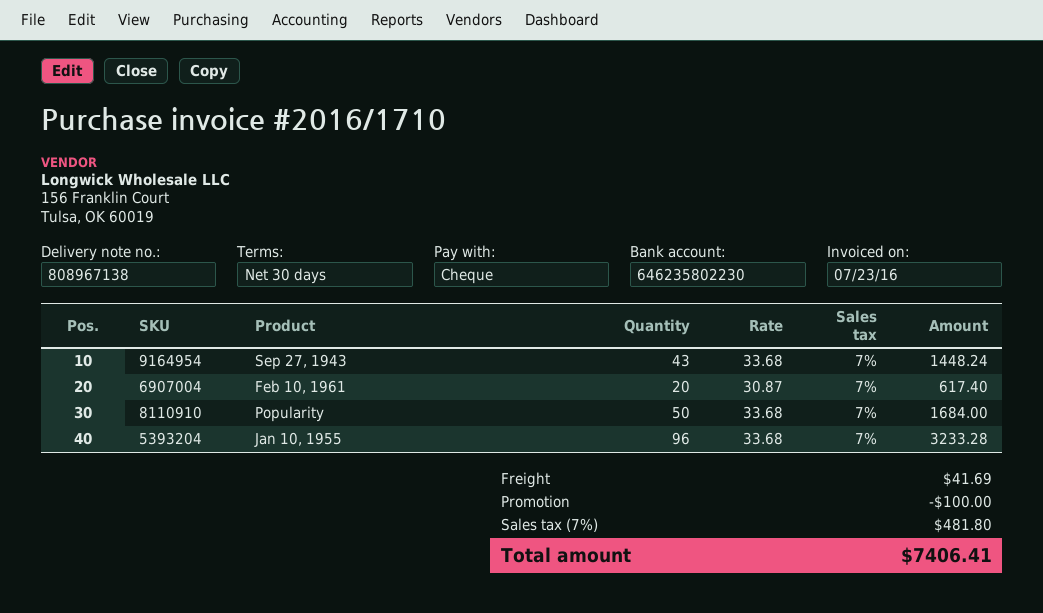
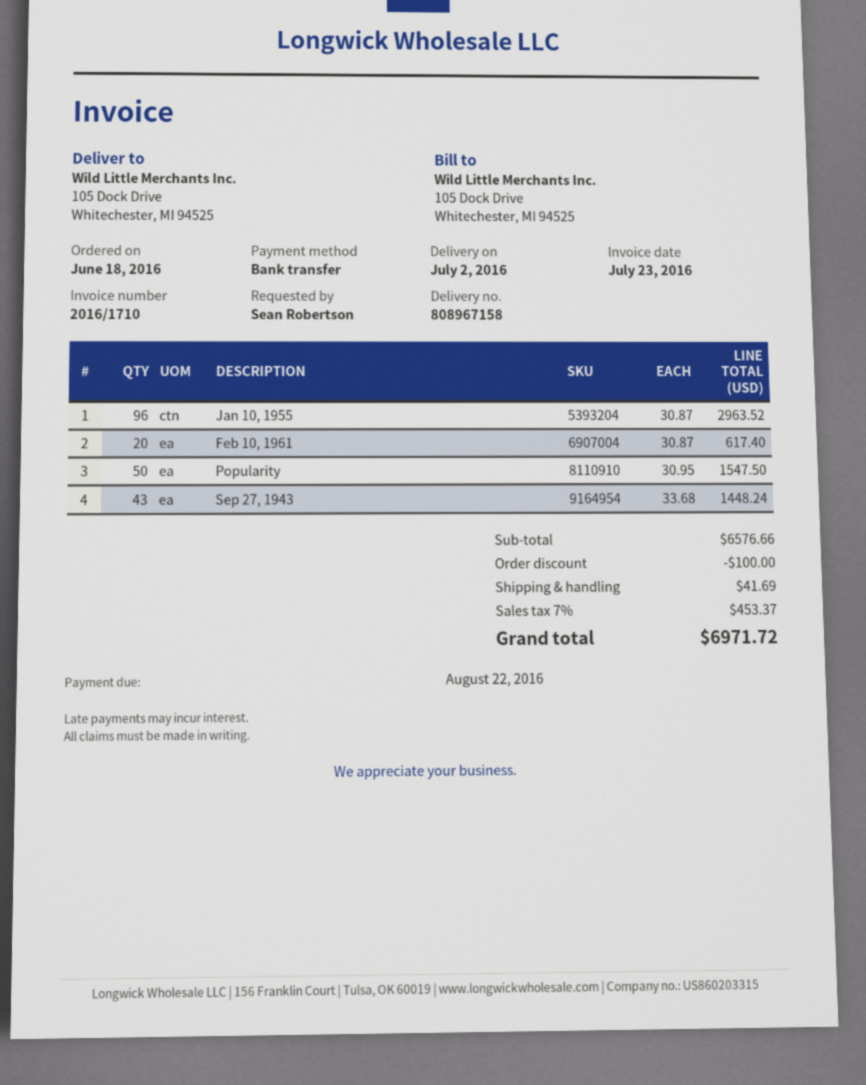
delivery note number: 808967138 -> 808967158
payment method: cheque -> bank transfer
Popularity: 50 x 33.68 = 1684.00 -> 50 x 30.95 = 1547.50
Jan 10, 1955: 96 x 33.68 = 3233.28 -> 96 x 30.87 = 2963.52
tax: 7% = 481.80 -> 7% = 453.37
total: 7406.41 -> 6971.72

